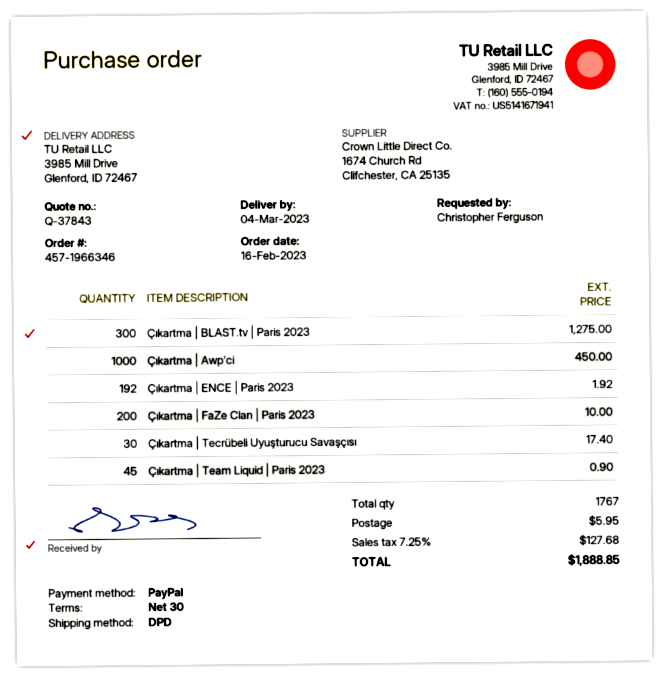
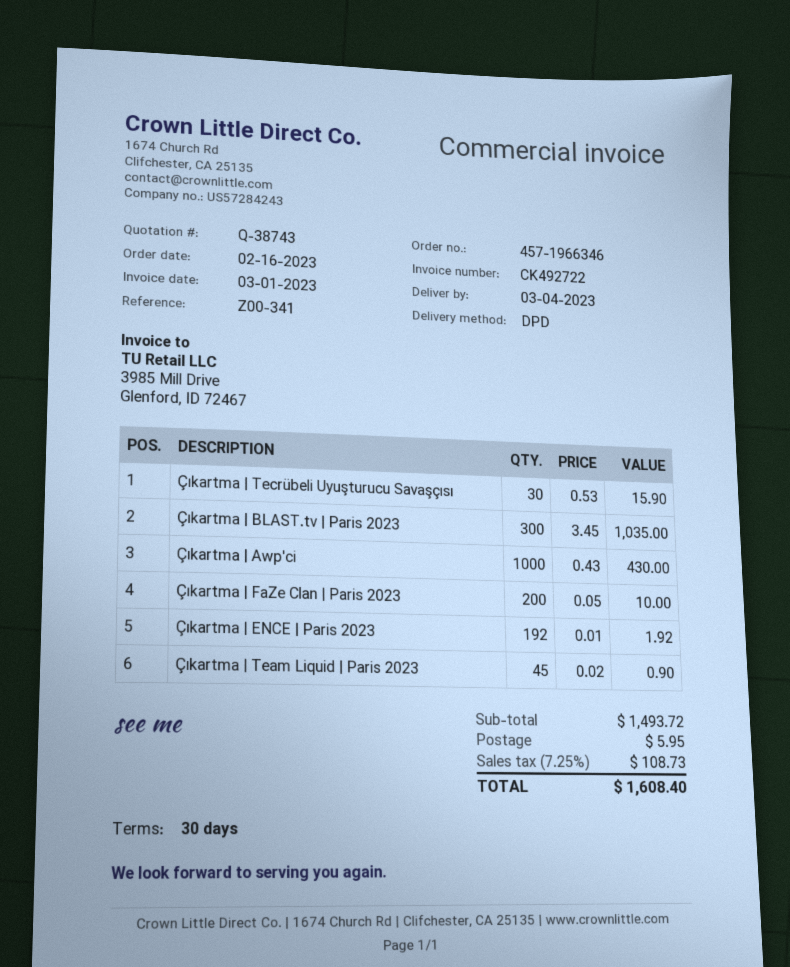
quote number: Q-37843 -> Q-38743
Çıkartma | BLAST.tv | Paris 2023: 300 for 1275.00 -> 300 for 1035.00
Çıkartma | Awp'ci: 1000 for 450.00 -> 1000 for 430.00
Çıkartma | Tecrübeli Uyuşturucu Savaşçısı: 30 for 17.40 -> 30 for 15.90
tax: 7.25% = 127.68 -> 7.25% = 108.73
total: 1888.85 -> 1608.40

